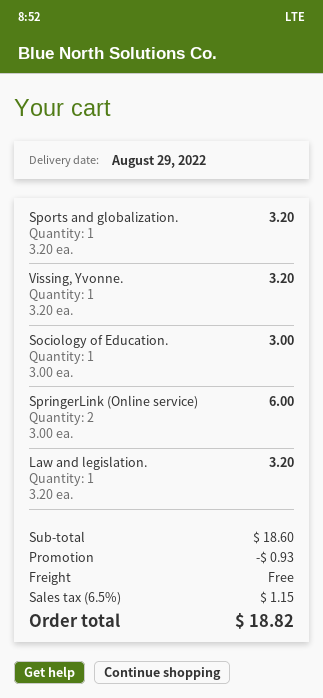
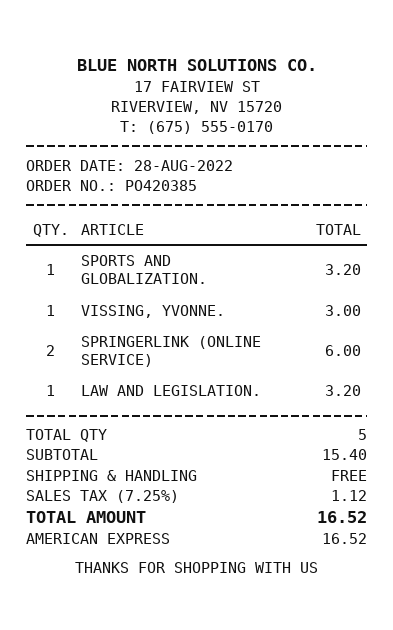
Vissing, Yvonne.: 1 for 3.20 -> 1 for 3.00
Sociology of Education.: 1 for 3.00 -> none
subtotal: 18.60 -> 15.40
discount: 0.93 -> none
tax: 6.5% = 1.15 -> 7.25% = 1.12
total: 18.82 -> 16.52

